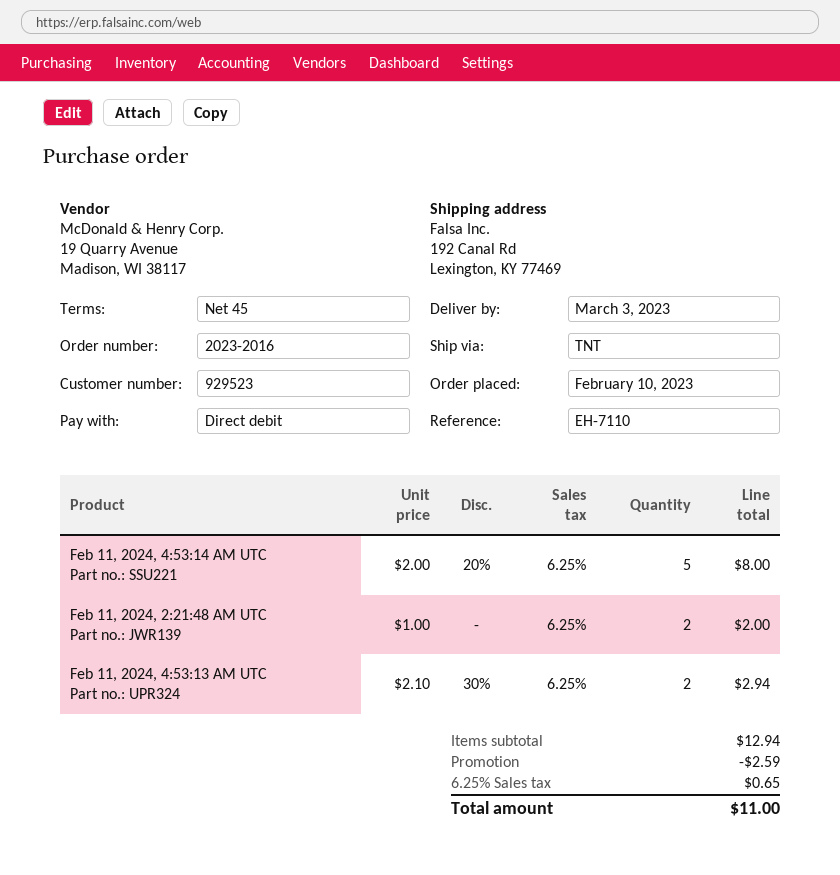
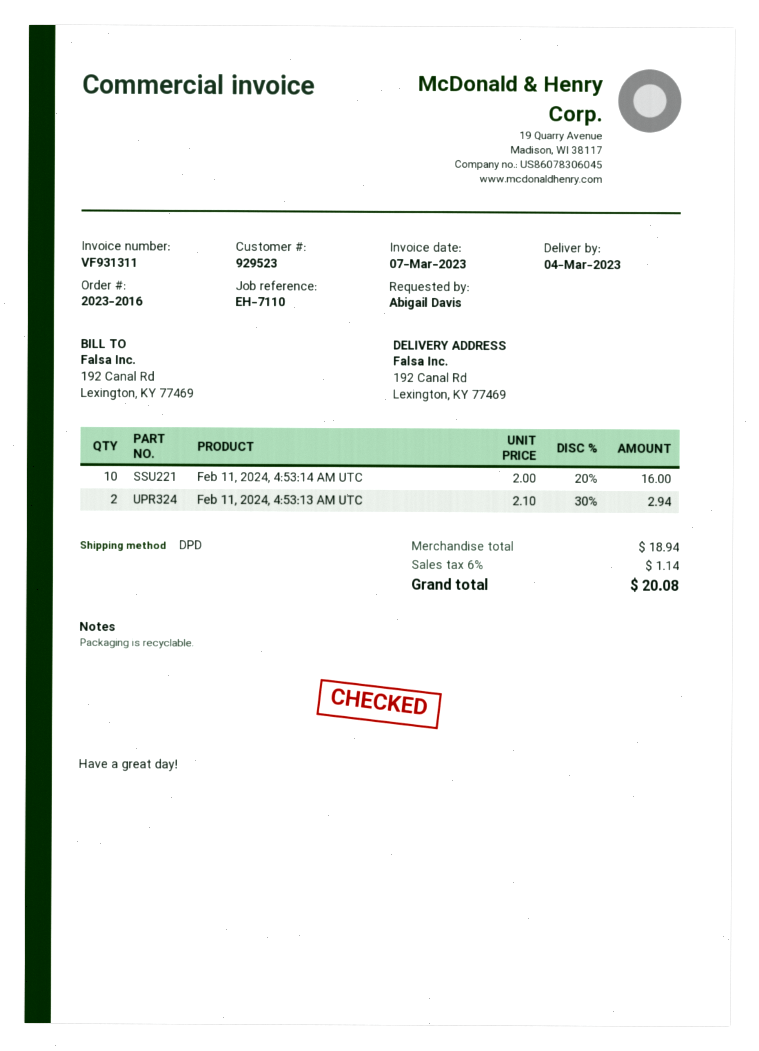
delivery date: 2023-03-03 -> 2023-03-04
shipping method: TNT -> DPD
Feb 11, 2024, 4:53:14 AM UTC: 5 x 2.00 - 20% = 8.00 -> 10 x 2.00 - 20% = 16.00
Feb 11, 2024, 2:21:48 AM UTC: 2 x 1.00 = 2.00 -> none
subtotal: 12.94 -> 18.94
discount: 2.59 -> none
tax: 6.25% = 0.65 -> 6% = 1.14
total: 11.00 -> 20.08

